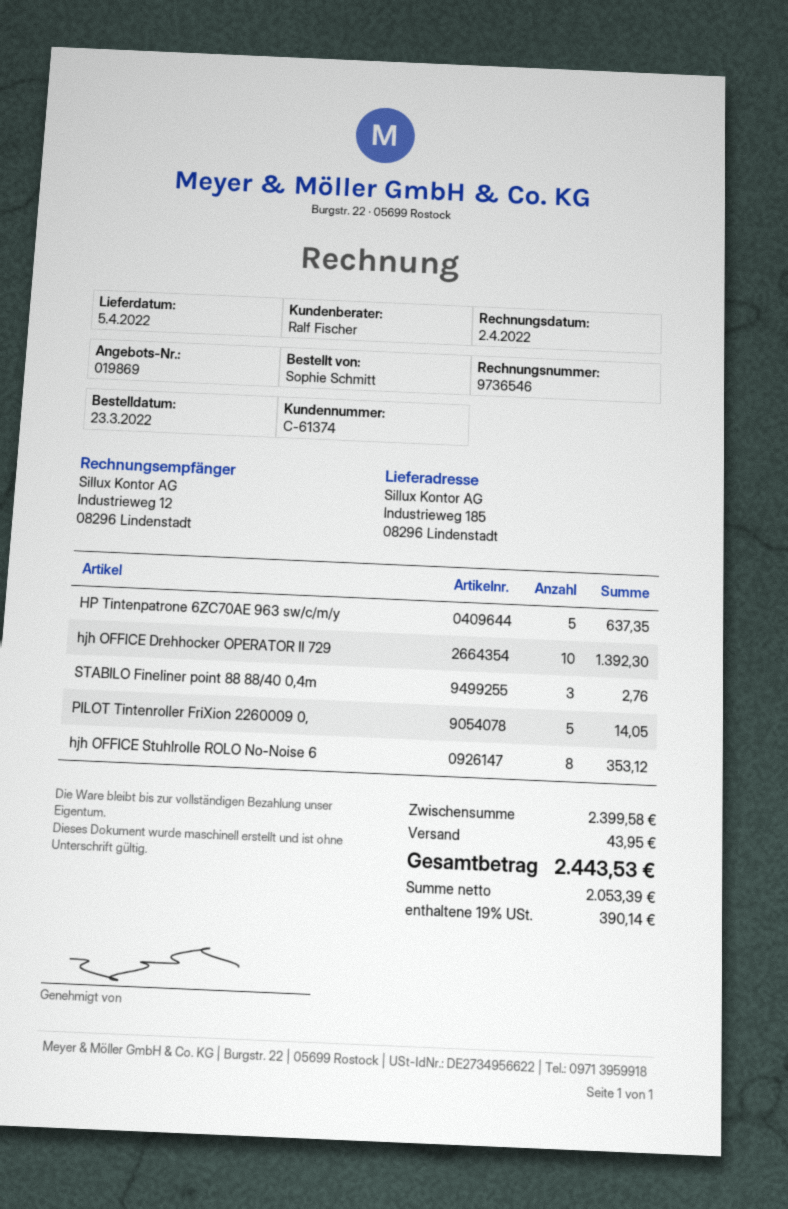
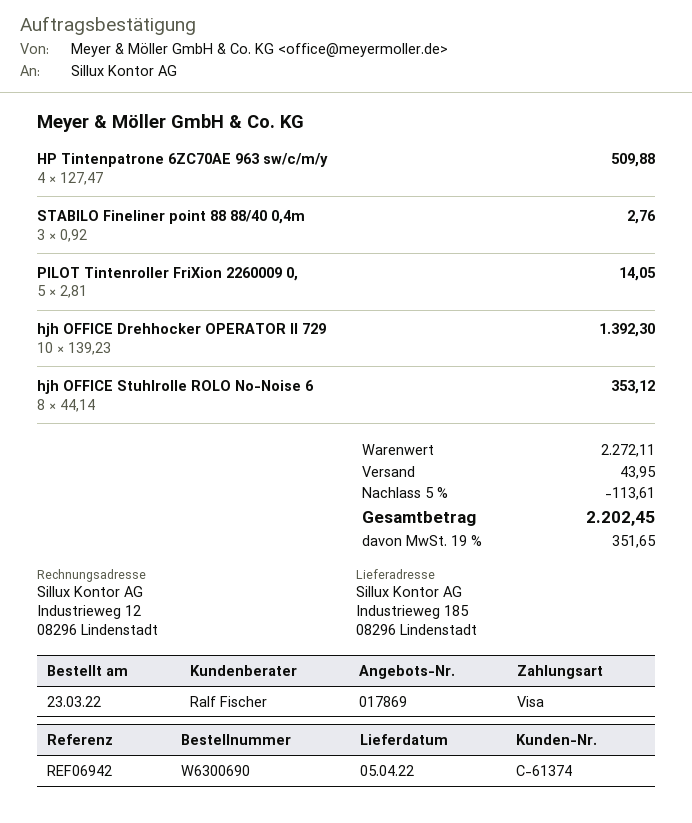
quote number: 019869 -> 017869
HP Tintenpatrone 6ZC70AE 963 sw/c/m/y: 5 for 637.35 -> 4 for 509.88
subtotal: 2399.58 -> 2272.11
discount: none -> 5% = 113.61
tax: 19% = 390.14 -> 19% = 351.65
total: 2443.53 -> 2202.45

